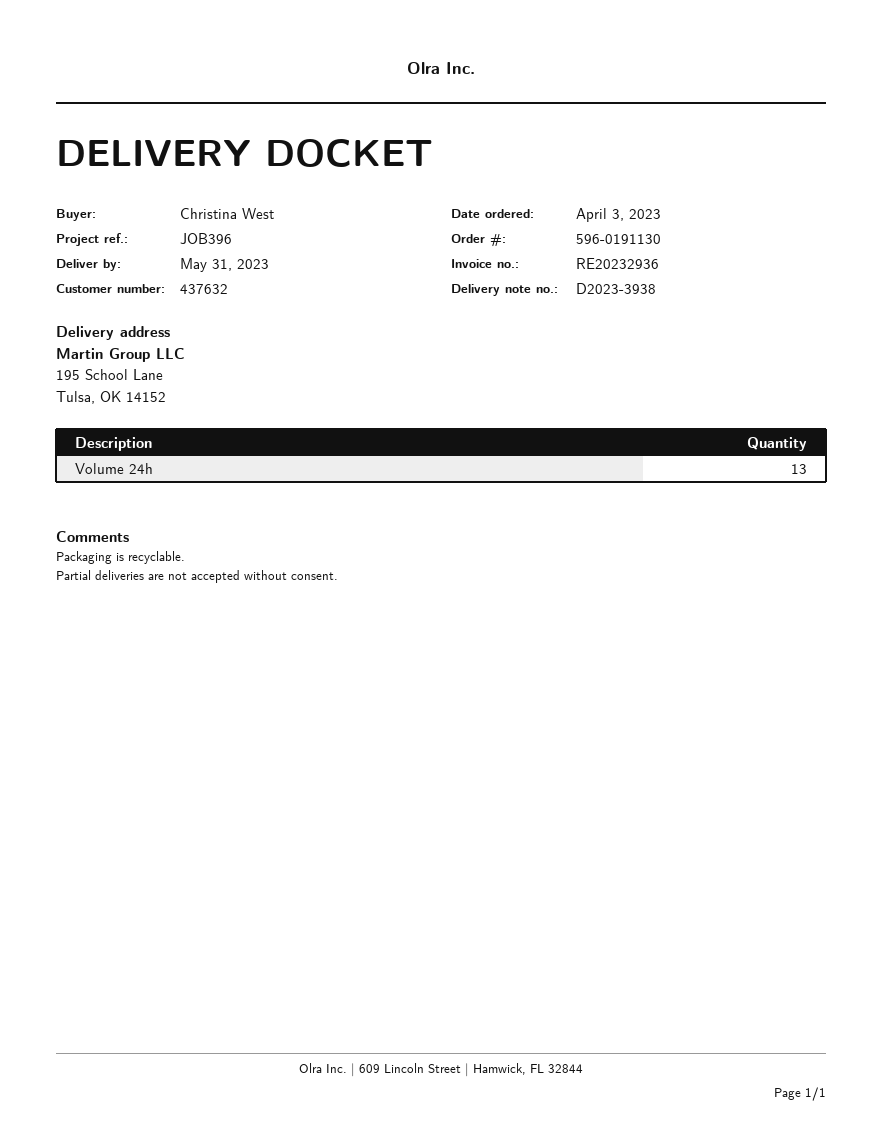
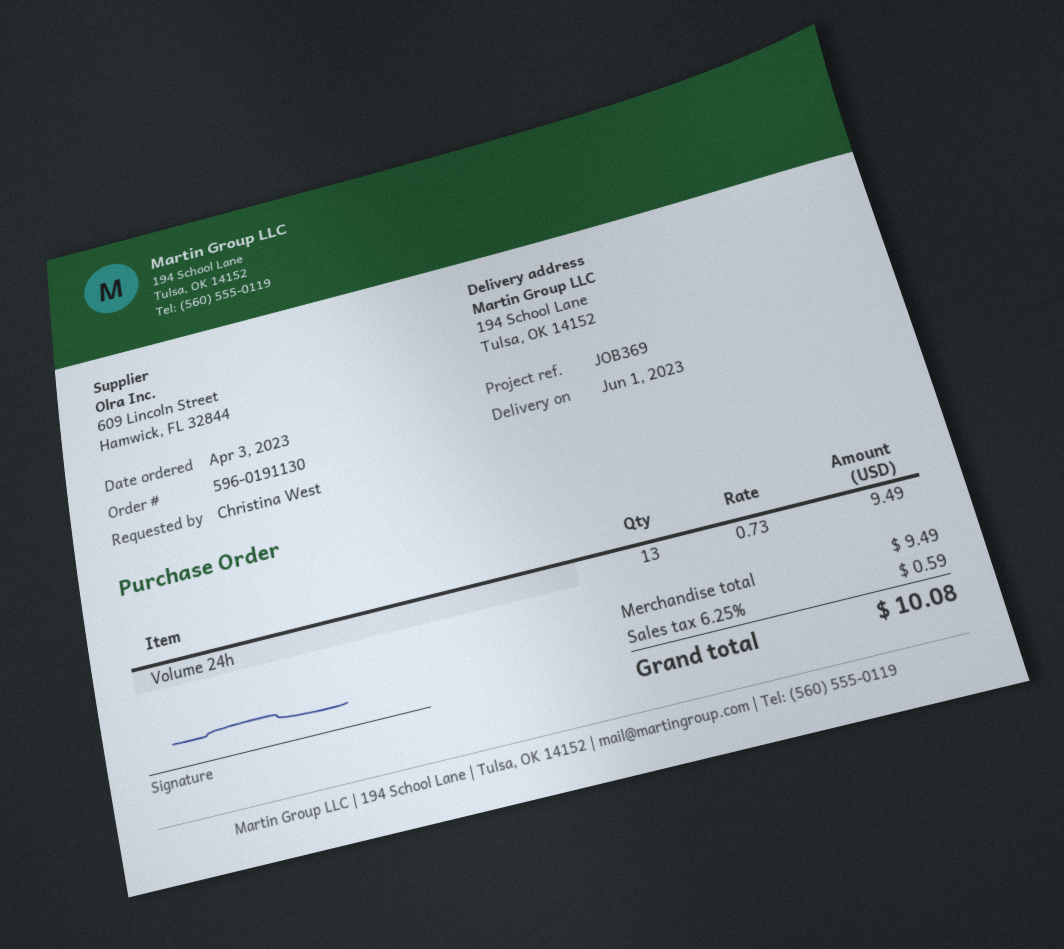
delivery date: 2023-05-31 -> 2023-06-01
reference: JOB396 -> JOB369
ship to: 195 School Lane, Tulsa, OK 14152 -> 194 School Lane, Tulsa, OK 14152

